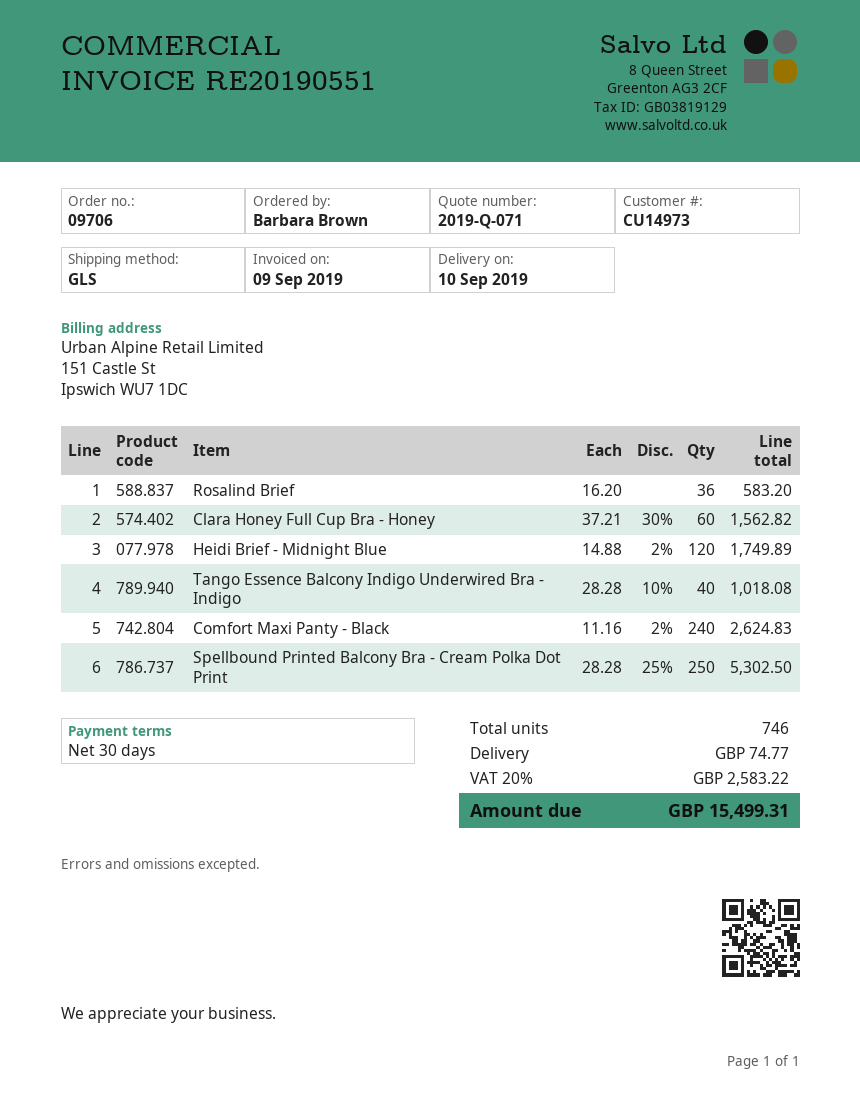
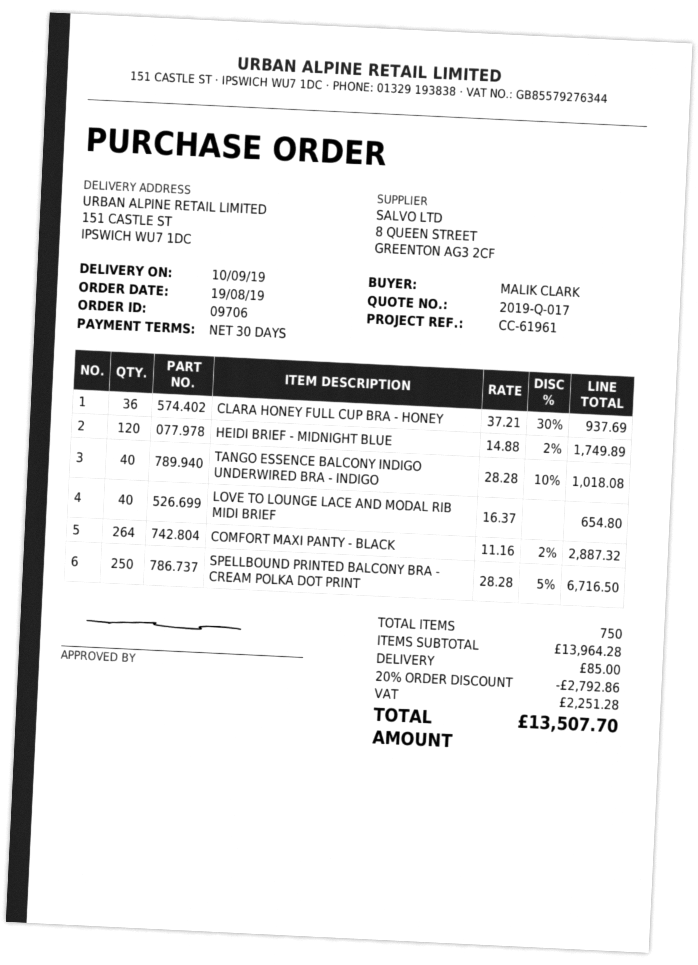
quote number: 2019-Q-071 -> 2019-Q-017
ordered by: Barbara Brown -> MALIK CLARK
Rosalind Brief: 36 x 16.20 = 583.20 -> none
Clara Honey Full Cup Bra - Honey: 60 x 37.21 - 30% = 1562.82 -> 36 x 37.21 - 30% = 937.69
Comfort Maxi Panty - Black: 240 x 11.16 - 2% = 2624.83 -> 264 x 11.16 - 2% = 2887.32
Spellbound Printed Balcony Bra - Cream Polka Dot Print: 250 x 28.28 - 25% = 5302.50 -> 250 x 28.28 - 5% = 6716.50
LOVE TO LOUNGE LACE AND MODAL RIB MIDI BRIEF: none -> 40 x 16.37 = 654.80
total quantity: 746 -> 750
discount: none -> 20% = 2792.86
shipping: 74.77 -> 85.00
tax: 2583.22 -> 2251.28
total: 15499.31 -> 13507.70

